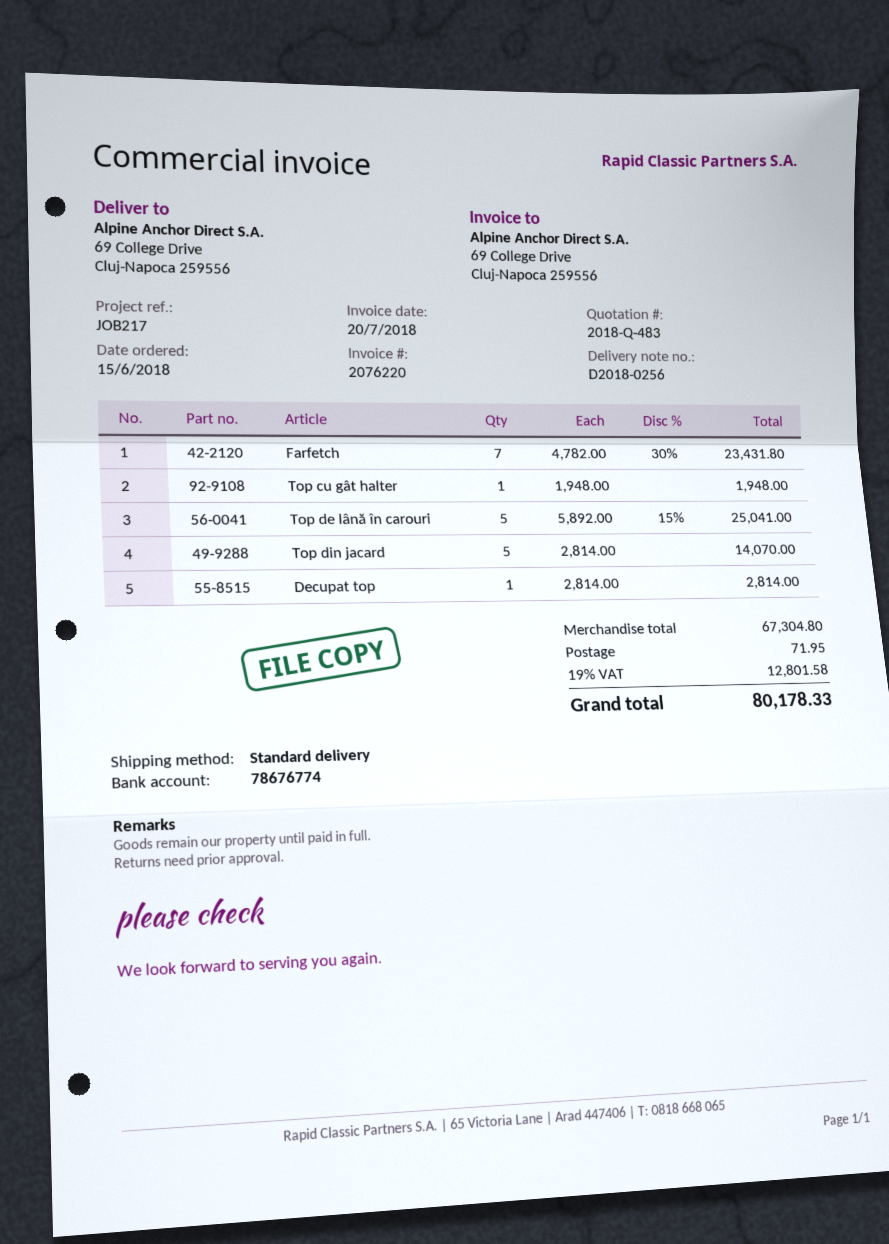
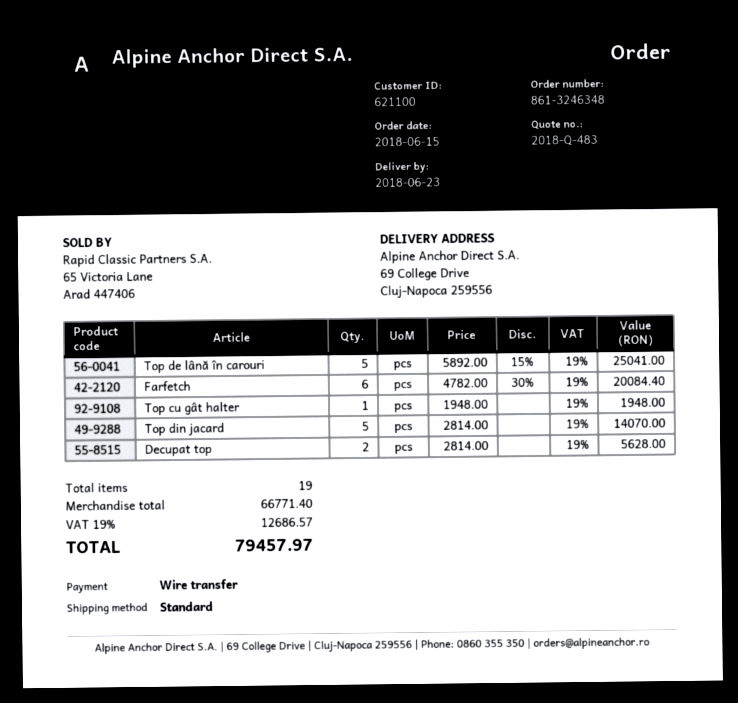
Farfetch: 7 x 4782.00 - 30% = 23431.80 -> 6 x 4782.00 - 30% = 20084.40
Decupat top: 1 x 2814.00 = 2814.00 -> 2 x 2814.00 = 5628.00
subtotal: 67304.80 -> 66771.40
shipping: 71.95 -> none
tax: 19% = 12801.58 -> 19% = 12686.57
total: 80178.33 -> 79457.97

